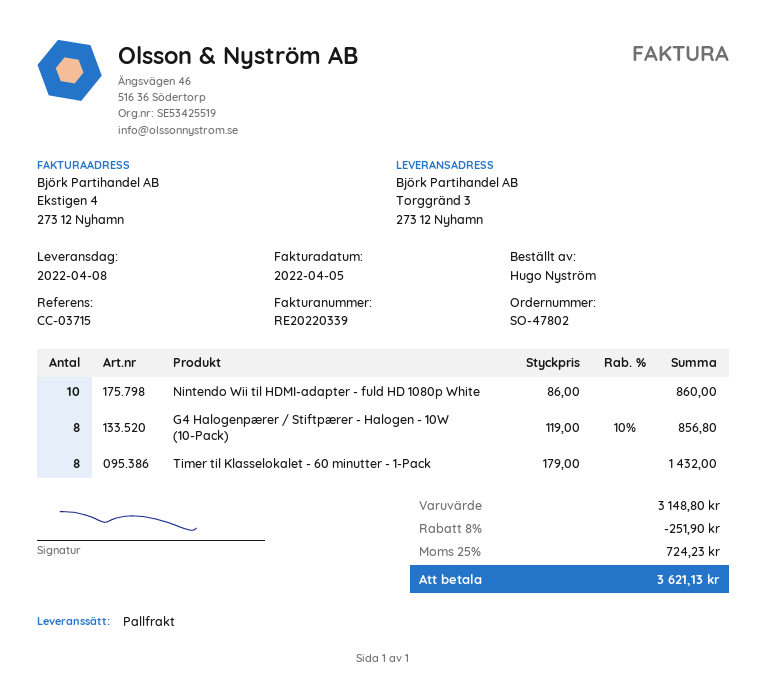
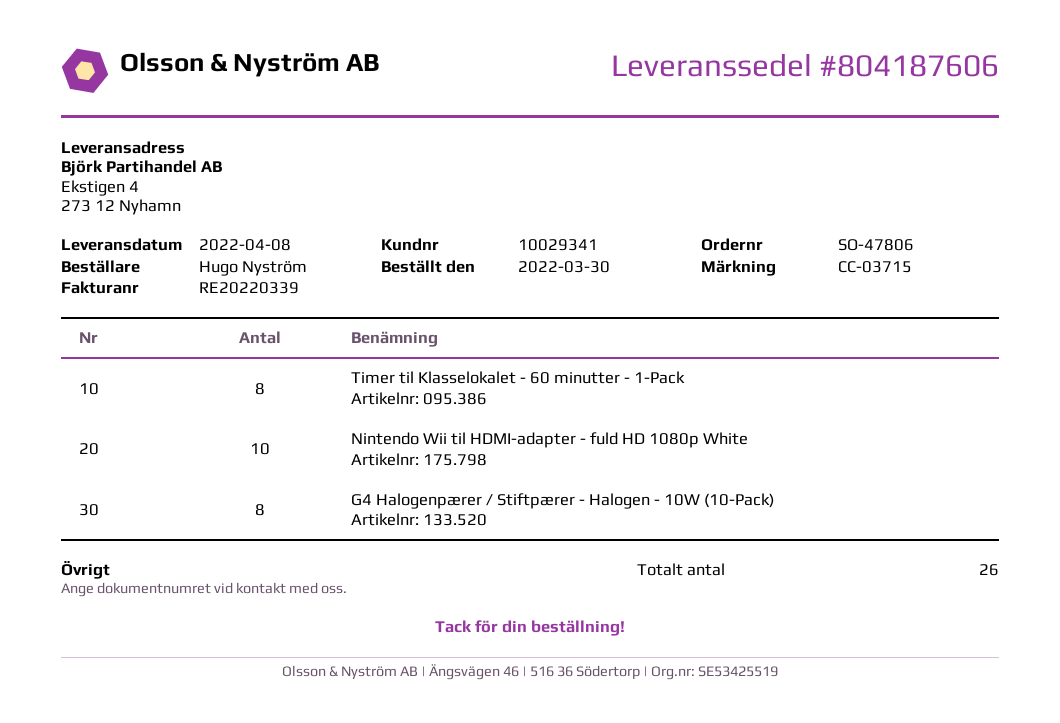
order number: SO-47802 -> SO-47806
ship to: Torggränd 3, 273 12 Nyhamn -> Ekstigen 4, 273 12 Nyhamn

